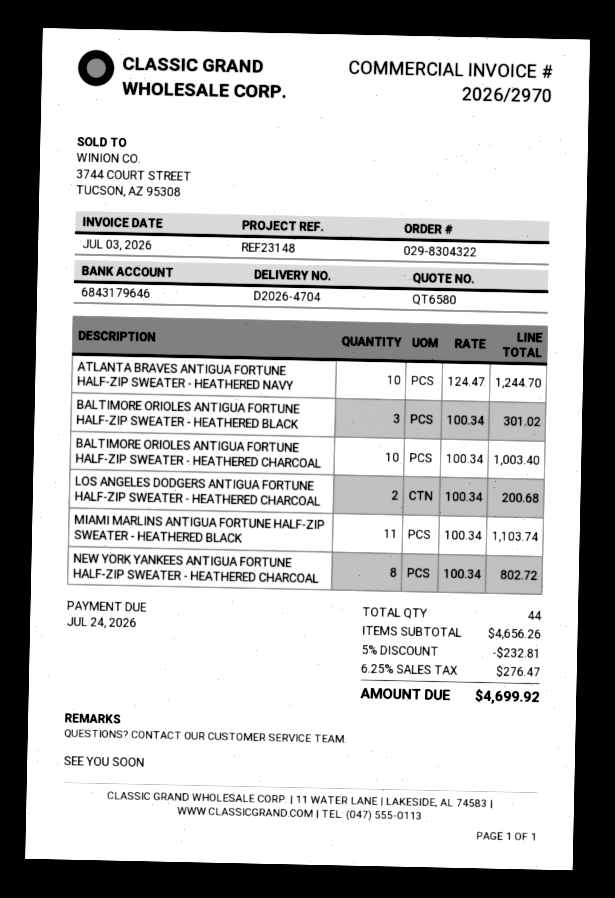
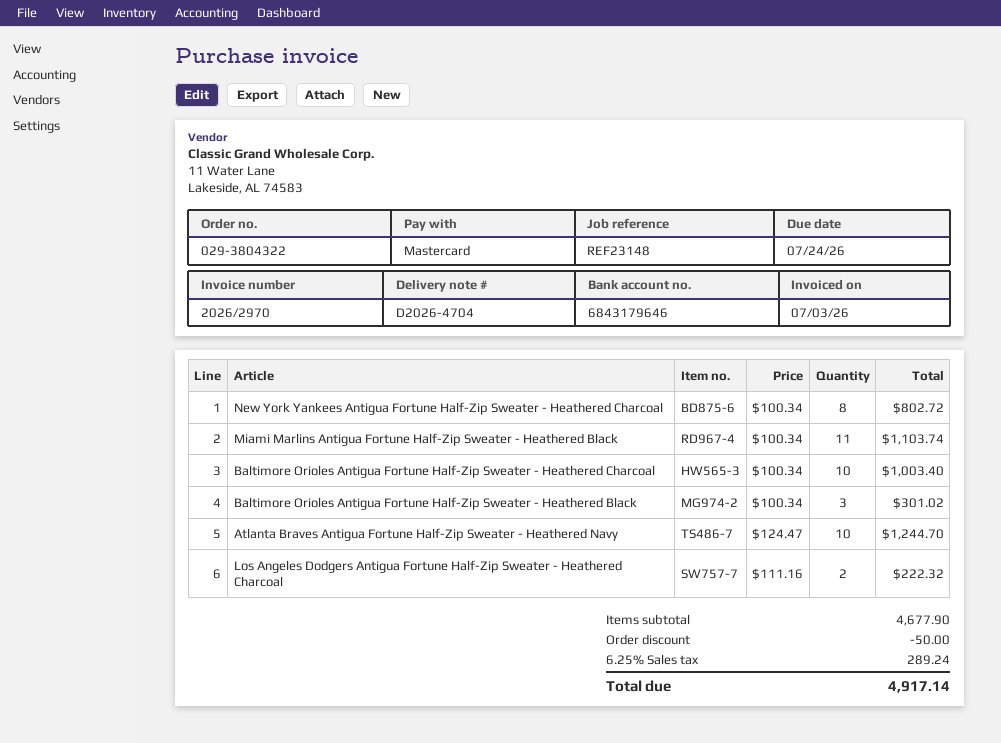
order number: 029-8304322 -> 029-3804322
LOS ANGELES DODGERS ANTIGUA FORTUNE HALF-ZIP SWEATER - HEATHERED CHARCOAL: 2 x 100.34 = 200.68 -> 2 x 111.16 = 222.32
subtotal: 4656.26 -> 4677.90
discount: 232.81 -> 50.00
tax: 6.25% = 276.47 -> 6.25% = 289.24
total: 4699.92 -> 4917.14

